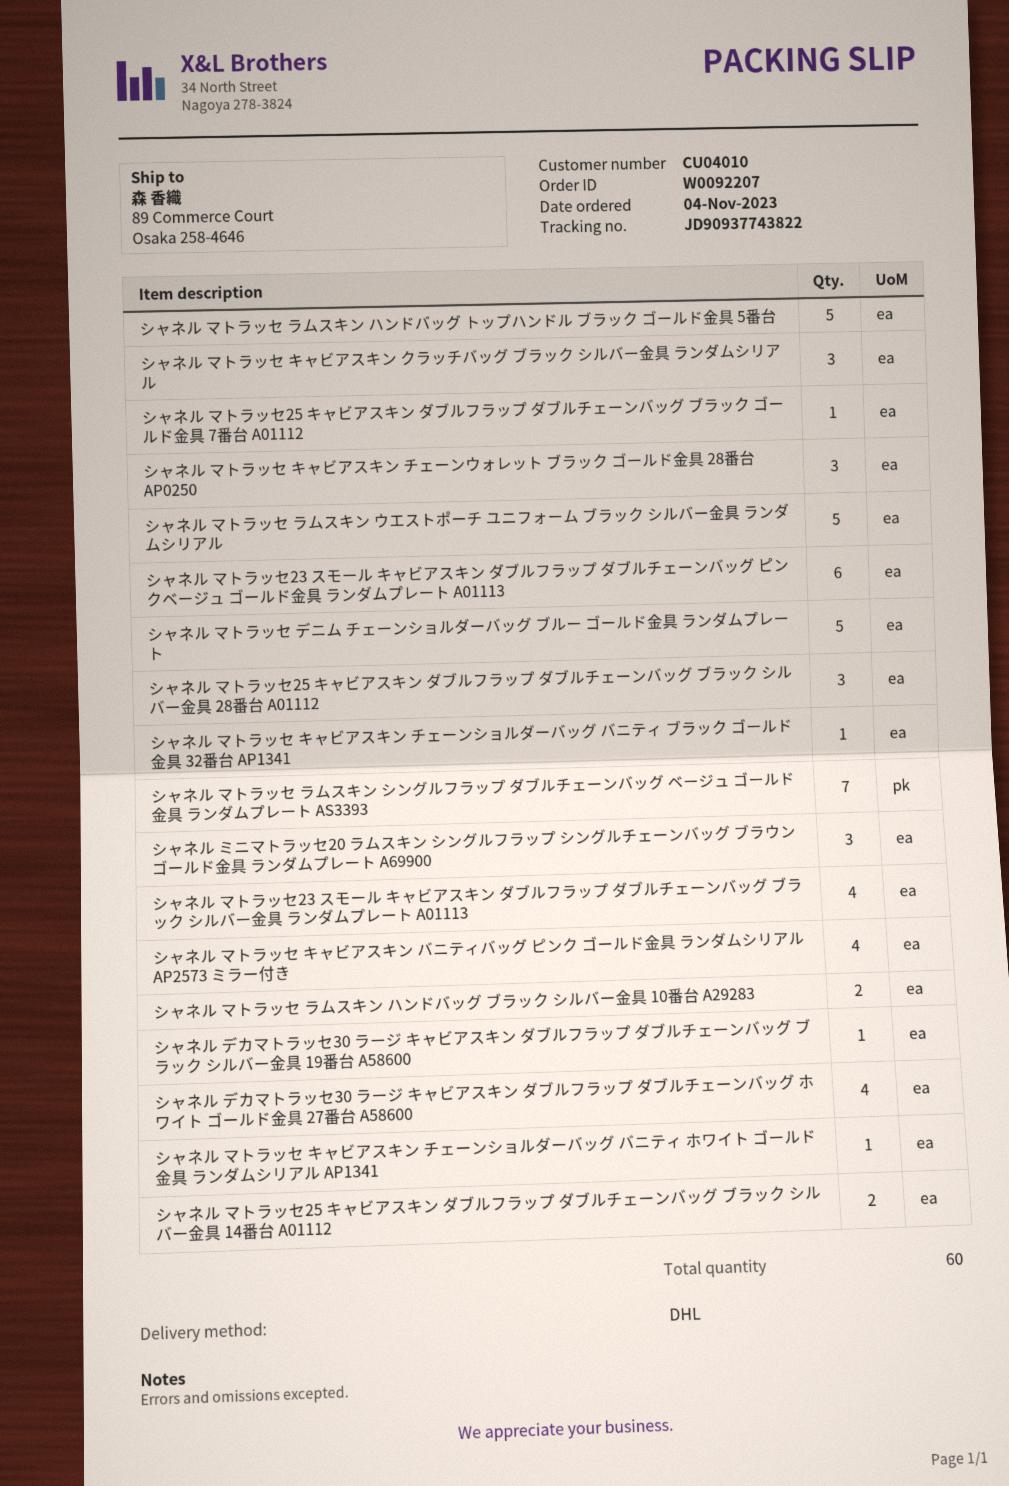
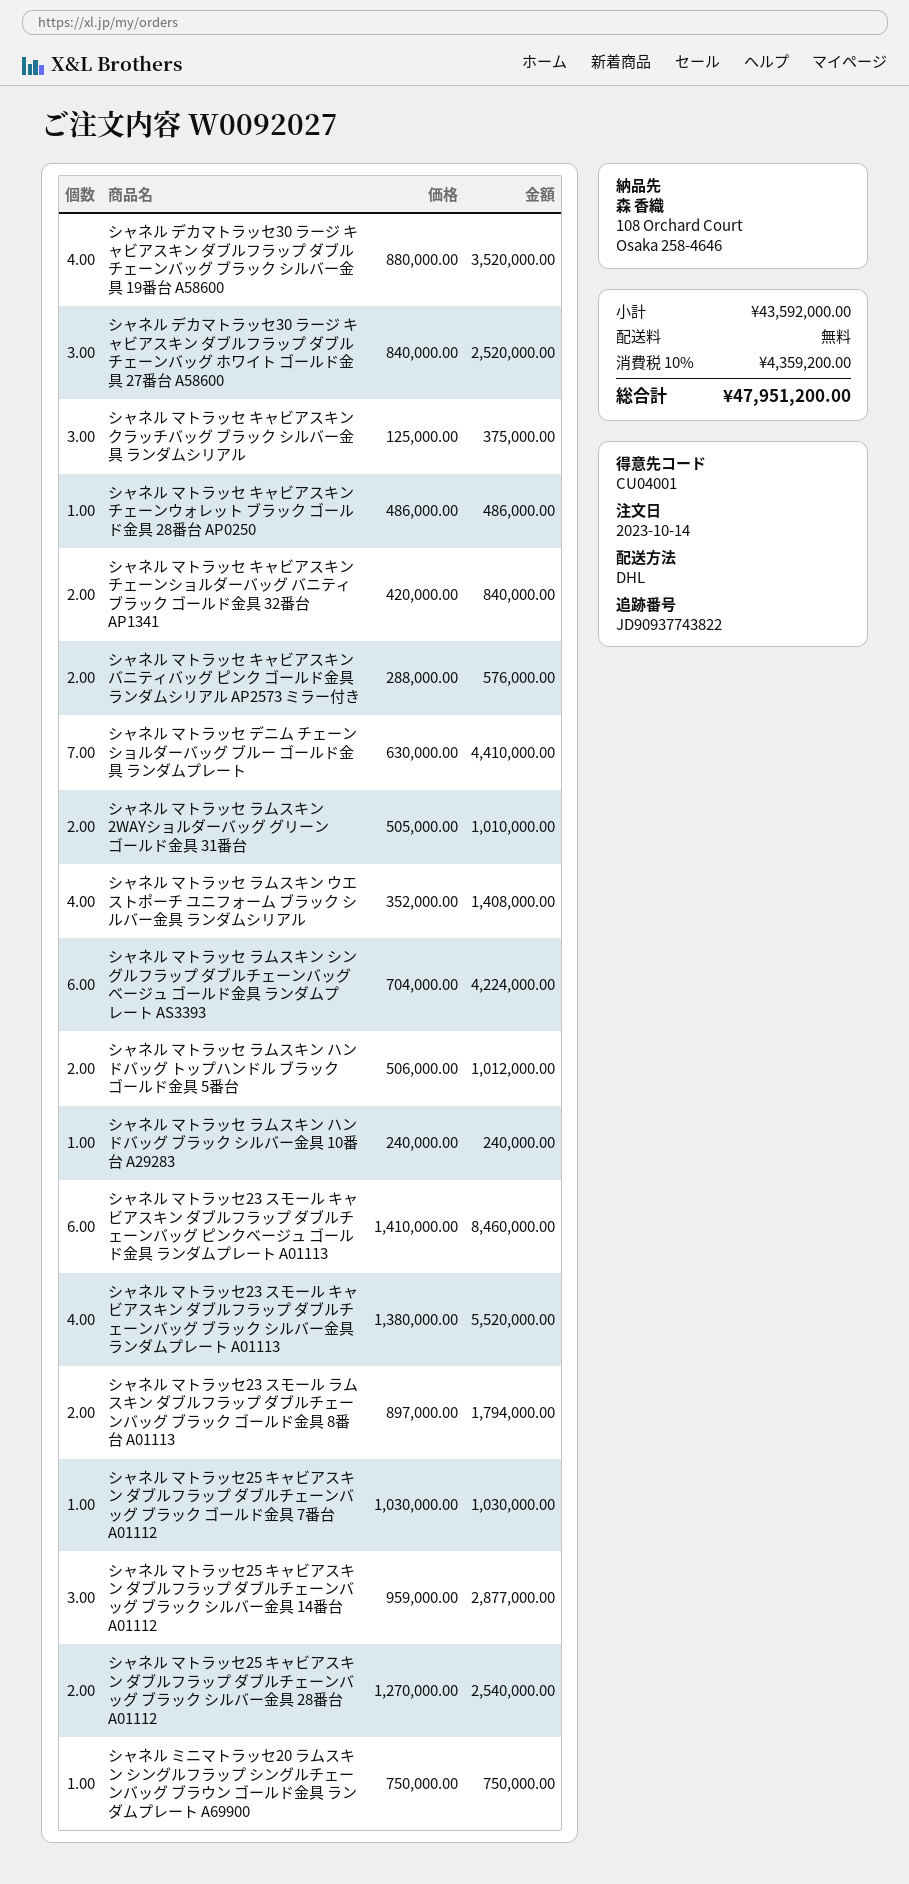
order number: W0092207 -> W0092027
order date: 2023-11-04 -> 2023-10-14
customer number: CU04010 -> CU04001
ship to: 89 Commerce Court, Osaka 258-4646 -> 108 Orchard Court, Osaka 258-4646
シャネル マトラッセ ラムスキン ハンドバッグ トップハンドル ブラック ゴールド金具 5番台: 5 -> 2
シャネル マトラッセ キャビアスキン チェーンウォレット ブラック ゴールド金具 28番台 AP0250: 3 -> 1
シャネル マトラッセ ラムスキン ウエストポーチ ユニフォーム ブラック シルバー金具 ランダムシリアル: 5 -> 4
シャネル マトラッセ デニム チェーンショルダーバッグ ブルー ゴールド金具 ランダムプレート: 5 -> 7
シャネル マトラッセ25 キャビアスキン ダブルフラップ ダブルチェーンバッグ ブラック シルバー金具 28番台 A01112: 3 -> 2
シャネル マトラッセ キャビアスキン チェーンショルダーバッグ バニティ ブラック ゴールド金具 32番台 AP1341: 1 -> 2
シャネル マトラッセ ラムスキン シングルフラップ ダブルチェーンバッグ ベージュ ゴールド金具 ランダムプレート AS3393: 7 -> 6
シャネル ミニマトラッセ20 ラムスキン シングルフラップ シングルチェーンバッグ ブラウン ゴールド金具 ランダムプレート A69900: 3 -> 1
シャネル マトラッセ キャビアスキン バニティバッグ ピンク ゴールド金具 ランダムシリアル AP2573 ミラー付き: 4 -> 2
シャネル マトラッセ ラムスキン ハンドバッグ ブラック シルバー金具 10番台 A29283: 2 -> 1
シャネル デカマトラッセ30 ラージ キャビアスキン ダブルフラップ ダブルチェーンバッグ ブラック シルバー金具 19番台 A58600: 1 -> 4
シャネル デカマトラッセ30 ラージ キャビアスキン ダブルフラップ ダブルチェーンバッグ ホワイト ゴールド金具 27番台 A58600: 4 -> 3
シャネル マトラッセ キャビアスキン チェーンショルダーバッグ バニティ ホワイト ゴールド金具 ランダムシリアル AP1341: 1 -> none
シャネル マトラッセ25 キャビアスキン ダブルフラップ ダブルチェーンバッグ ブラック シルバー金具 14番台 A01112: 2 -> 3
シャネル マトラッセ ラムスキン 2WAYショルダーバッグ グリーン ゴールド金具 31番台: none -> 2
シャネル マトラッセ23 スモール ラムスキン ダブルフラップ ダブルチェーンバッグ ブラック ゴールド金具 8番台 A01113: none -> 2

